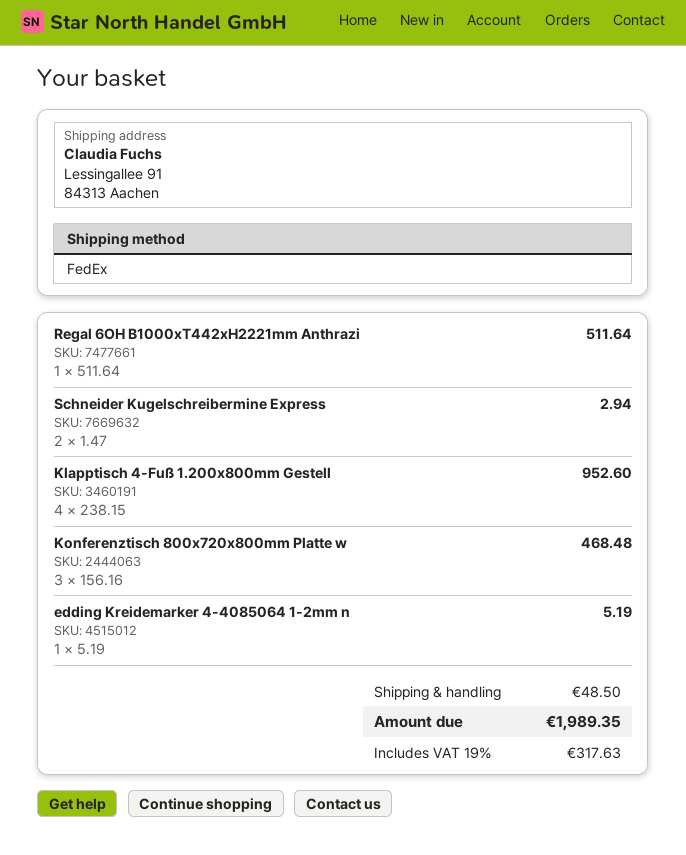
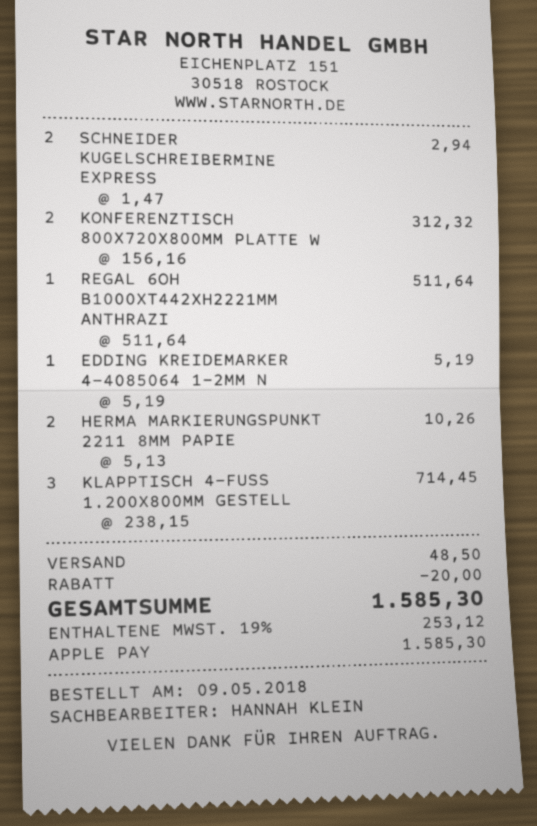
Klapptisch 4-Fuß 1.200x800mm Gestell: 4 x 238.15 = 952.60 -> 3 x 238.15 = 714.45
Konferenztisch 800x720x800mm Platte w: 3 x 156.16 = 468.48 -> 2 x 156.16 = 312.32
HERMA MARKIERUNGSPUNKT 2211 8MM PAPIE: none -> 2 x 5.13 = 10.26
discount: none -> 20.00
tax: 19% = 317.63 -> 19% = 253.12
total: 1989.35 -> 1585.30

